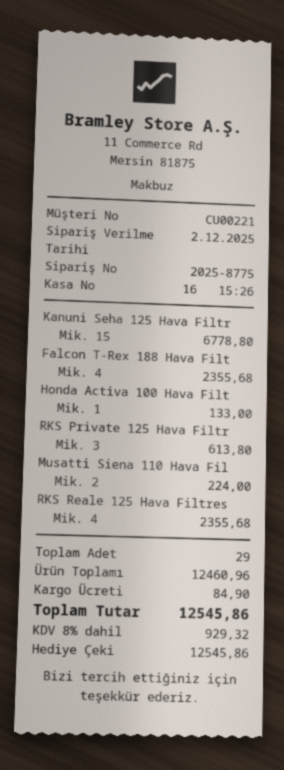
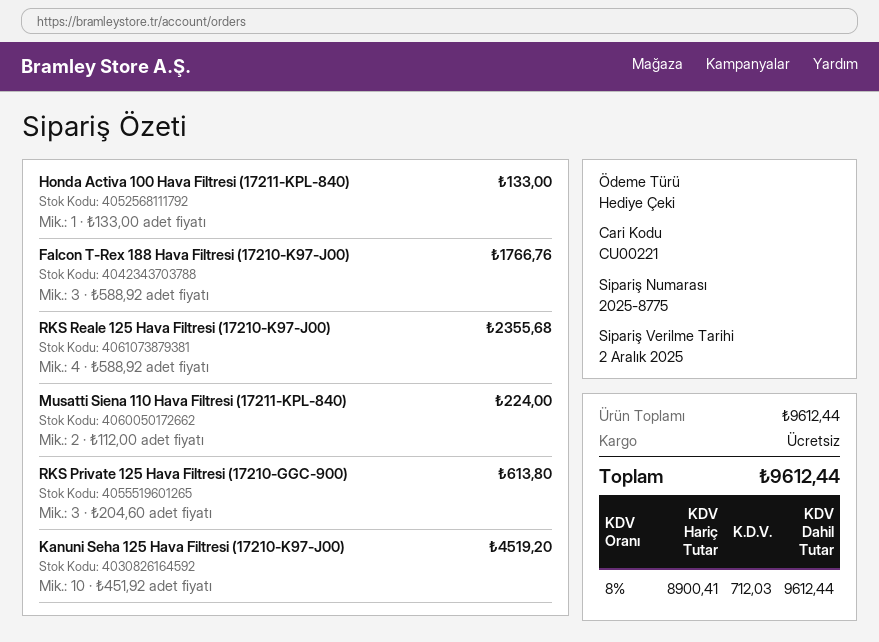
Kanuni Seha 125 Hava Filtr: 15 for 6778.80 -> 10 for 4519.20
Falcon T-Rex 188 Hava Filt: 4 for 2355.68 -> 3 for 1766.76
subtotal: 12460.96 -> 9612.44
shipping: 84.90 -> 0.00
tax: 8% = 929.32 -> 8% = 712.03
total: 12545.86 -> 9612.44

